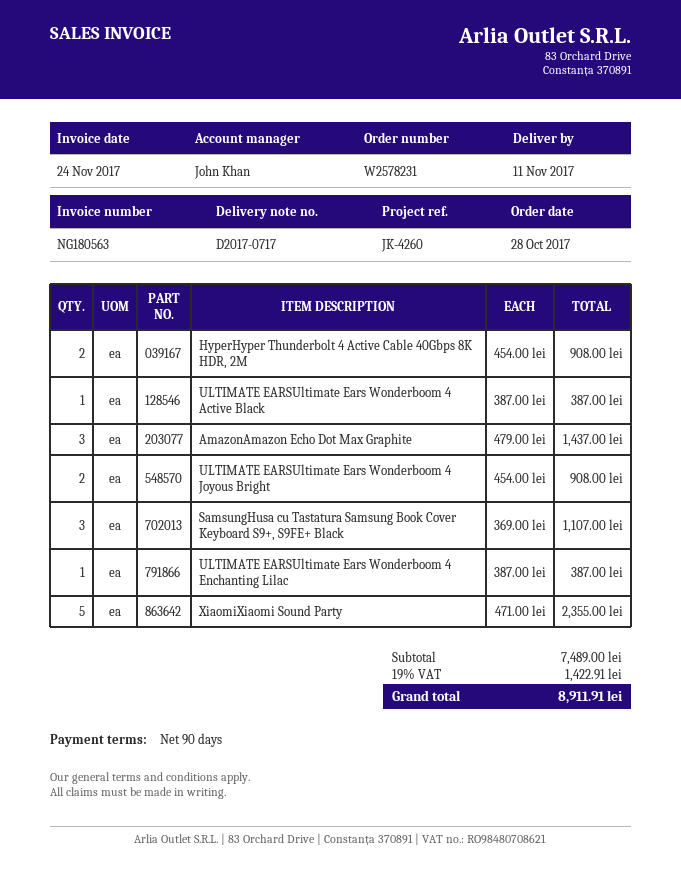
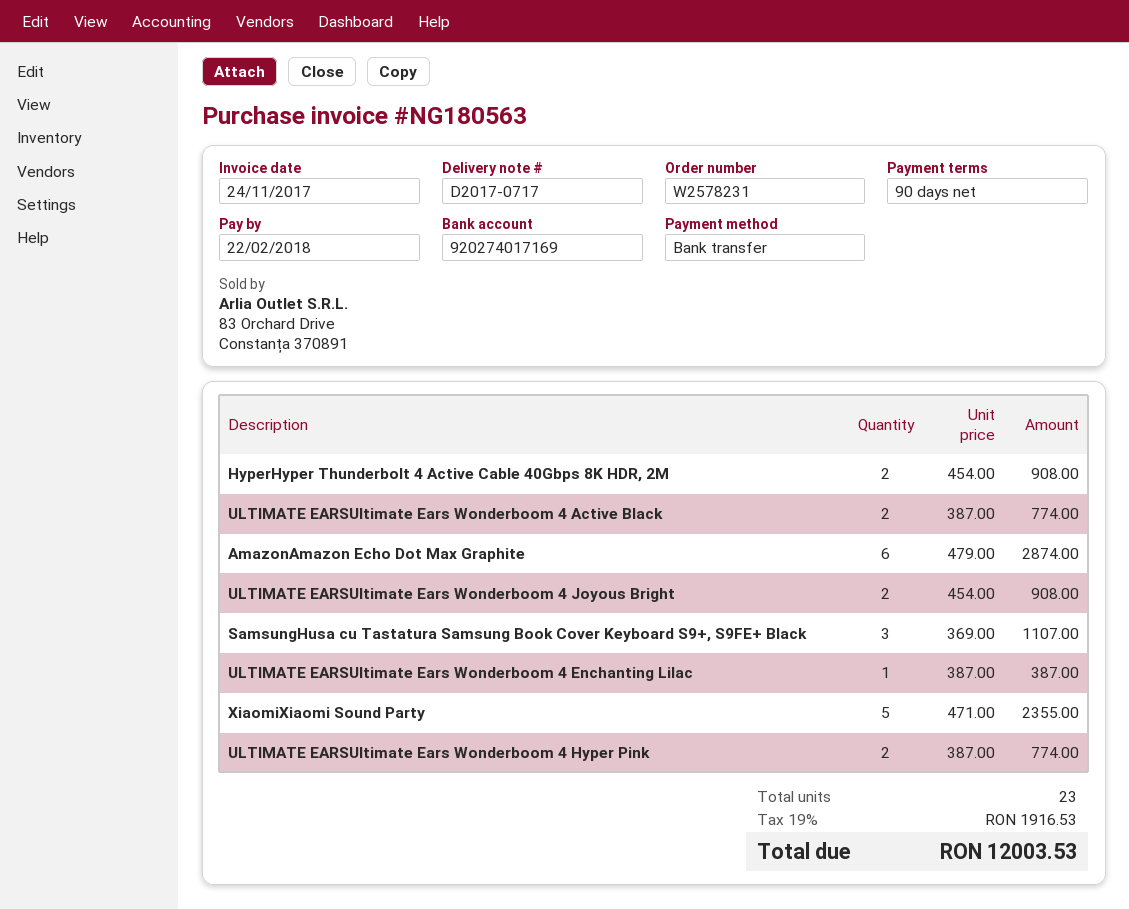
ULTIMATE EARSUltimate Ears Wonderboom 4 Active Black: 1 x 387.00 = 387.00 -> 2 x 387.00 = 774.00
AmazonAmazon Echo Dot Max Graphite: 3 x 479.00 = 1437.00 -> 6 x 479.00 = 2874.00
ULTIMATE EARSUltimate Ears Wonderboom 4 Hyper Pink: none -> 2 x 387.00 = 774.00
tax: 19% = 1422.91 -> 19% = 1916.53
total: 8911.91 -> 12003.53

